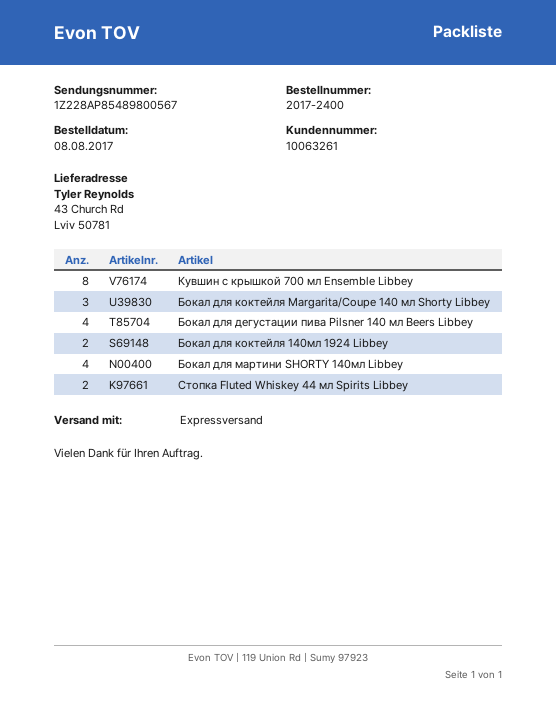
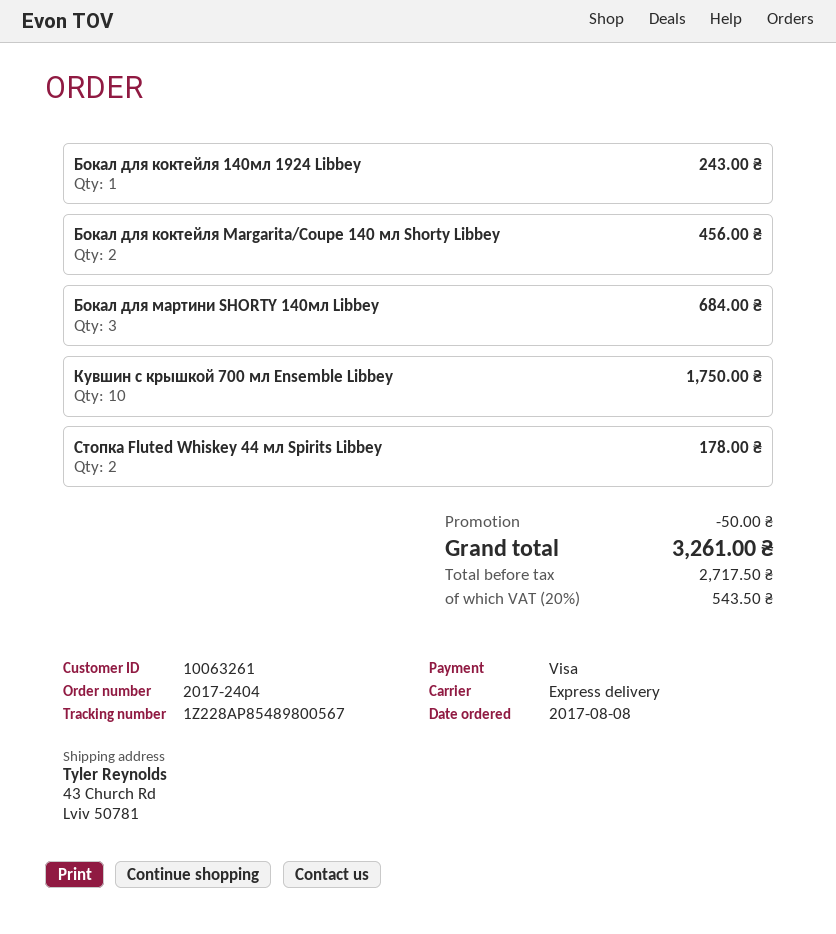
order number: 2017-2400 -> 2017-2404
Кувшин с крышкой 700 мл Ensemble Libbey: 8 -> 10
Бокал для коктейля Margarita/Coupe 140 мл Shorty Libbey: 3 -> 2
Бокал для дегустации пива Pilsner 140 мл Beers Libbey: 4 -> none
Бокал для коктейля 140мл 1924 Libbey: 2 -> 1
Бокал для мартини SHORTY 140мл Libbey: 4 -> 3

